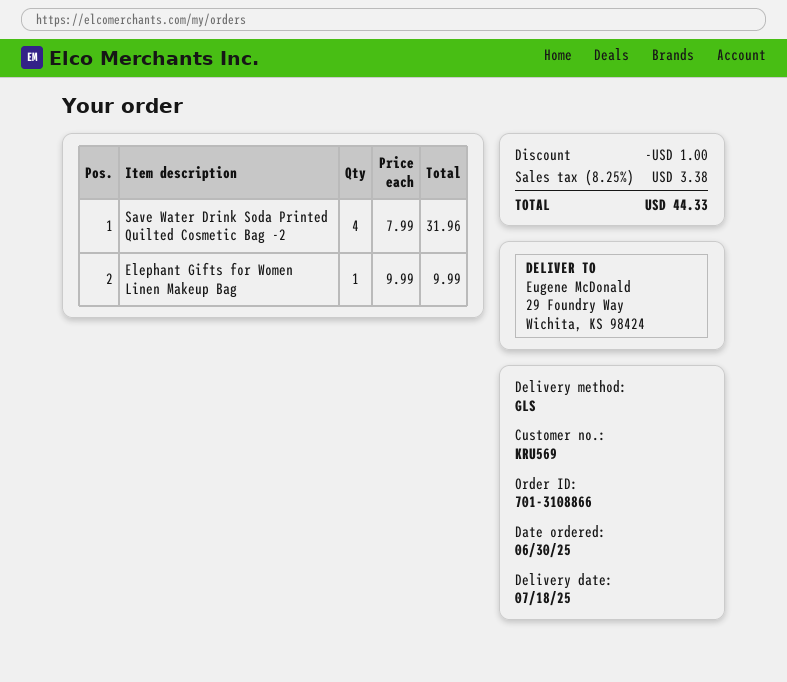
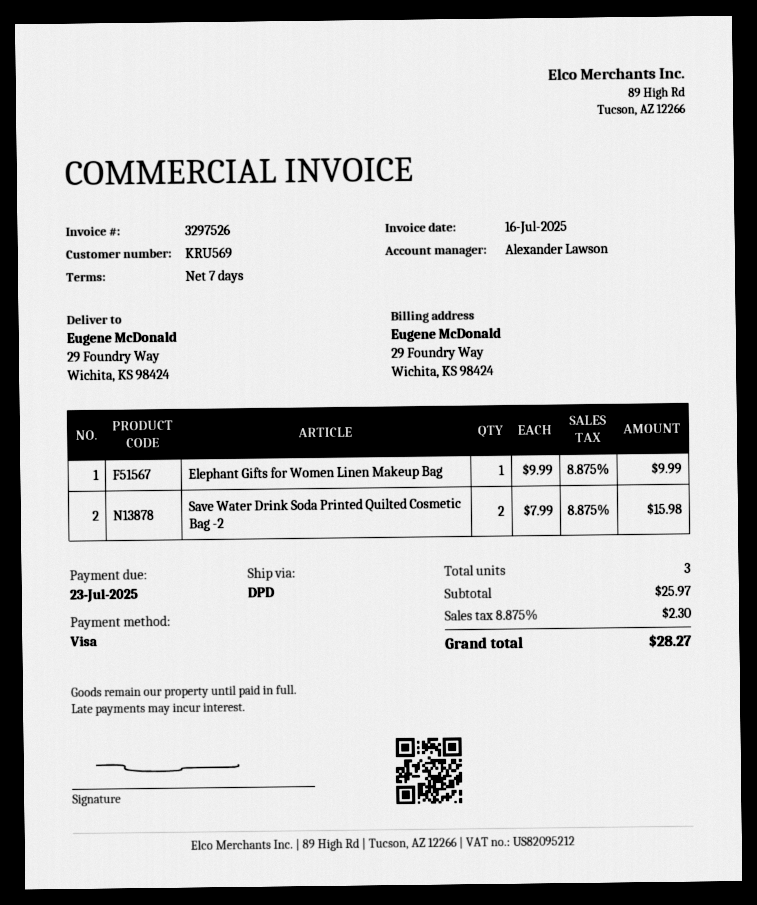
shipping method: GLS -> DPD
Save Water Drink Soda Printed Quilted Cosmetic Bag -2: 4 x 7.99 = 31.96 -> 2 x 7.99 = 15.98
discount: 1.00 -> none
tax: 8.25% = 3.38 -> 8.875% = 2.30
total: 44.33 -> 28.27

